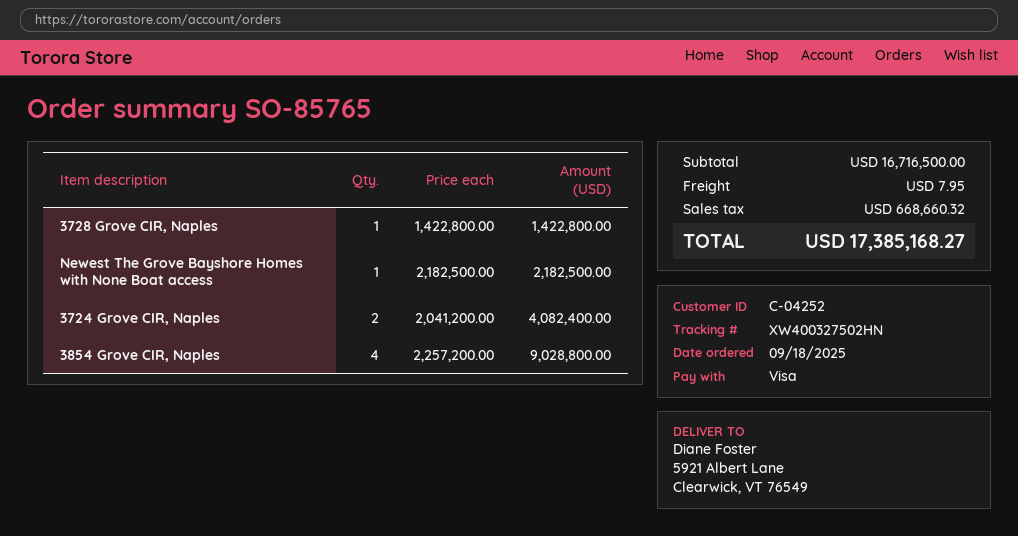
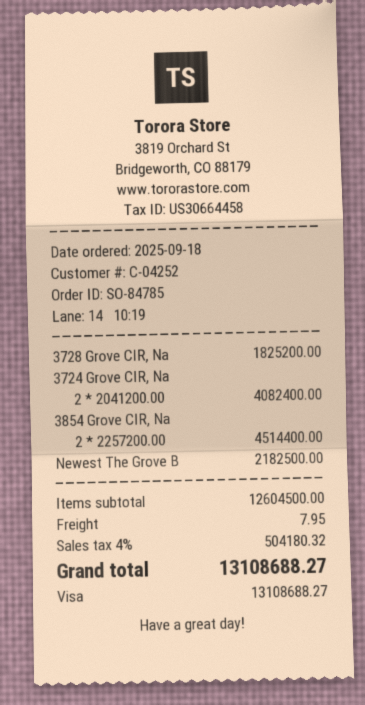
order number: SO-85765 -> SO-84785
3728 Grove CIR, Naples: 1 x 1422800.00 = 1422800.00 -> 1 x 1825200.00 = 1825200.00
3854 Grove CIR, Naples: 4 x 2257200.00 = 9028800.00 -> 2 x 2257200.00 = 4514400.00
subtotal: 16716500.00 -> 12604500.00
tax: 668660.32 -> 504180.32
total: 17385168.27 -> 13108688.27

